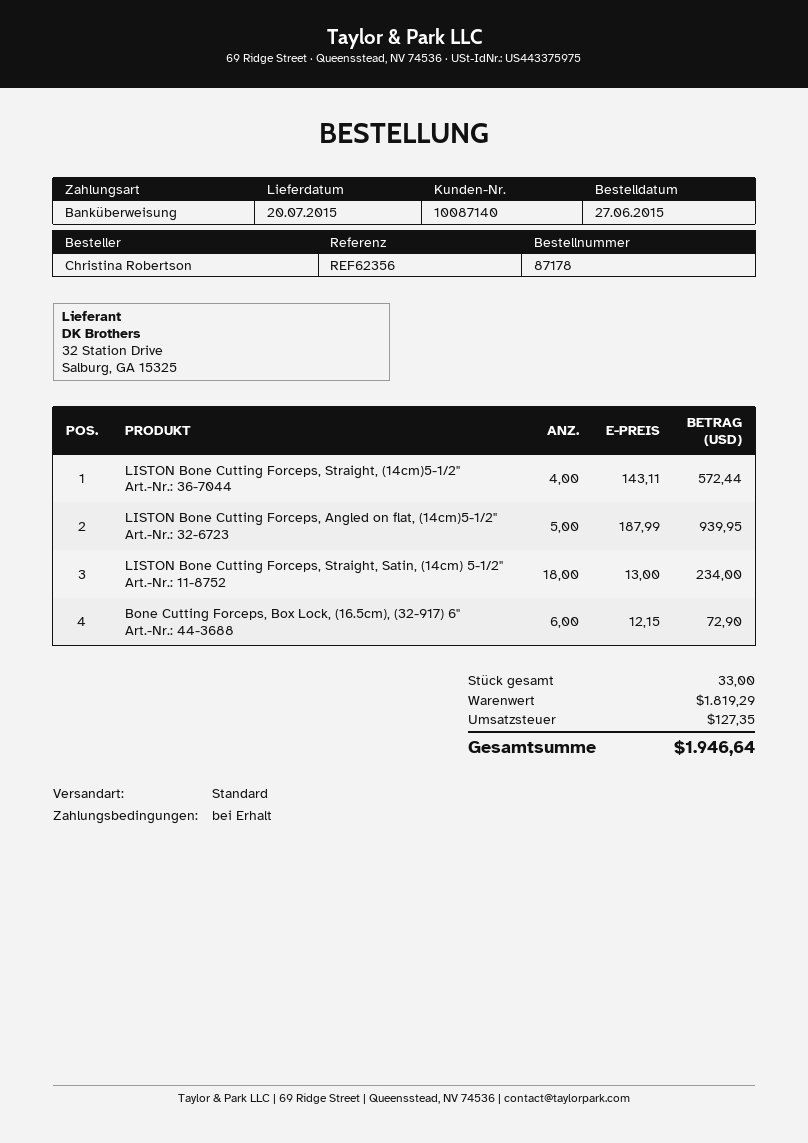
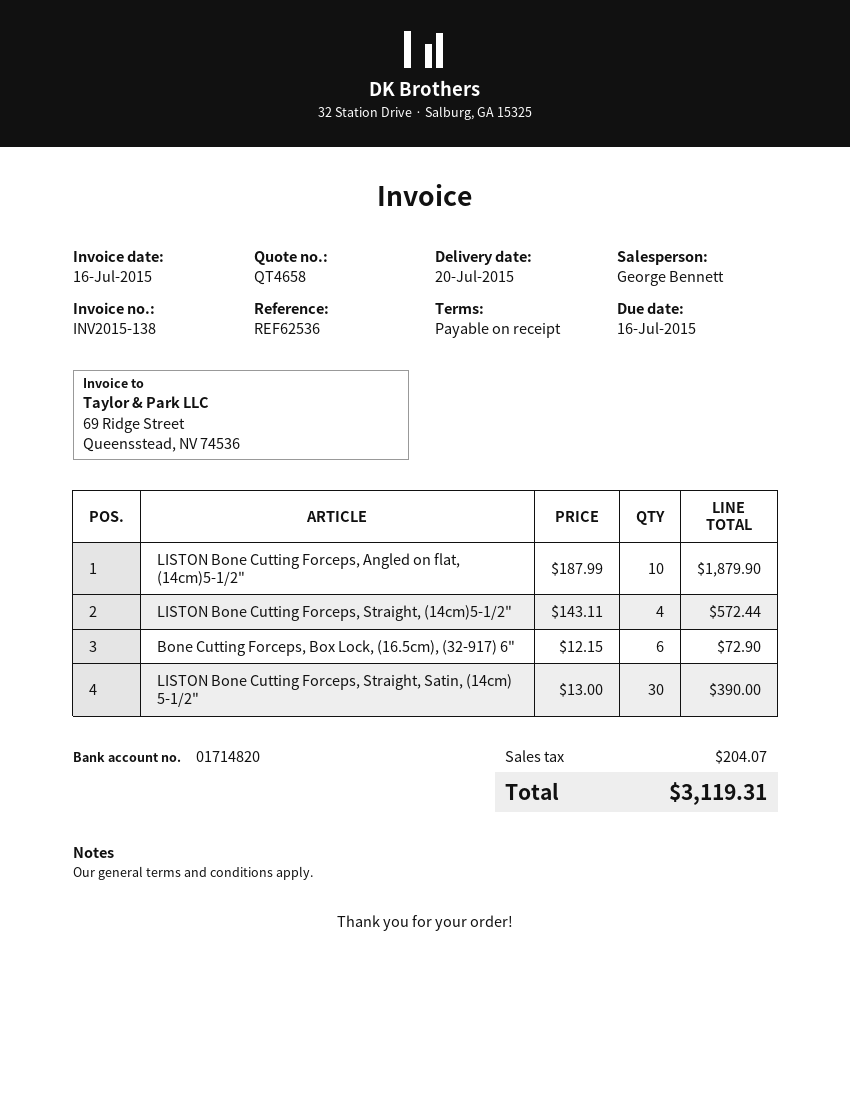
reference: REF62356 -> REF62536
LISTON Bone Cutting Forceps, Angled on flat, (14cm)5-1/2": 5 x 187.99 = 939.95 -> 10 x 187.99 = 1879.90
LISTON Bone Cutting Forceps, Straight, Satin, (14cm) 5-1/2": 18 x 13.00 = 234.00 -> 30 x 13.00 = 390.00
tax: 127.35 -> 204.07
total: 1946.64 -> 3119.31

